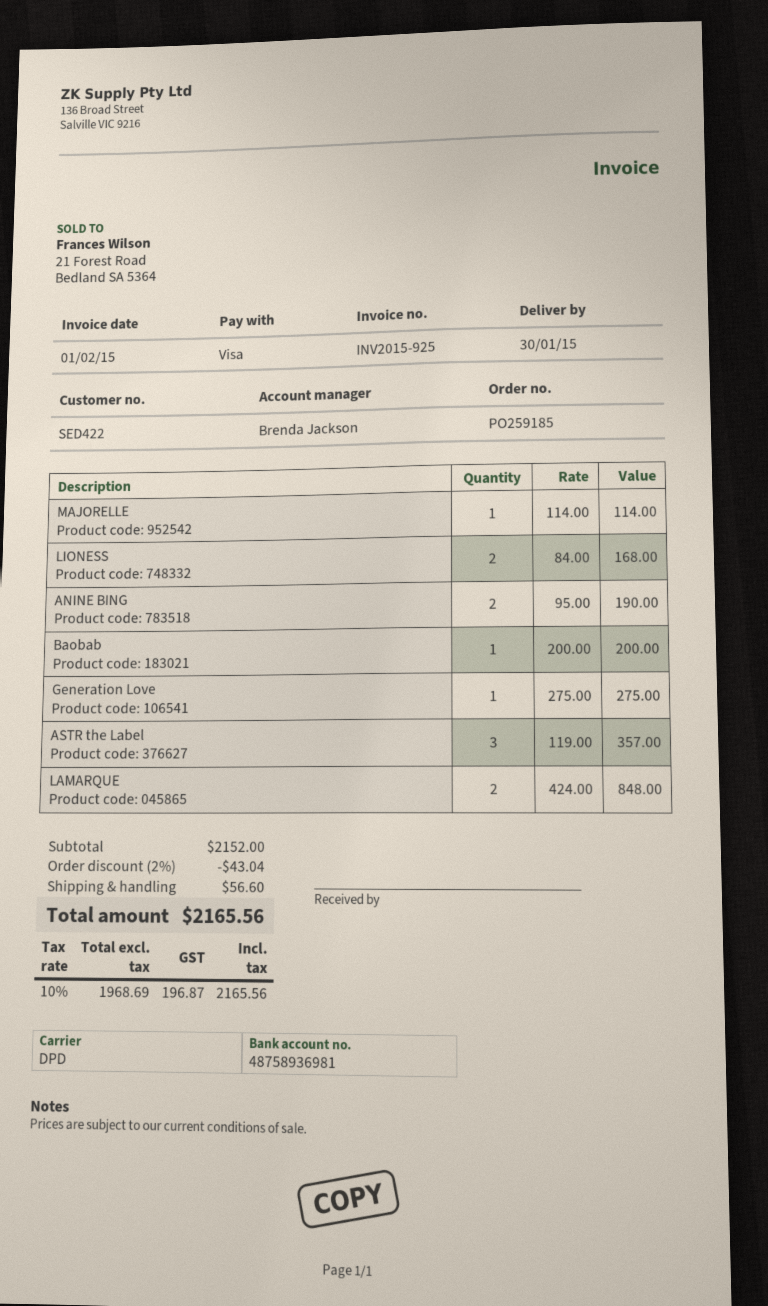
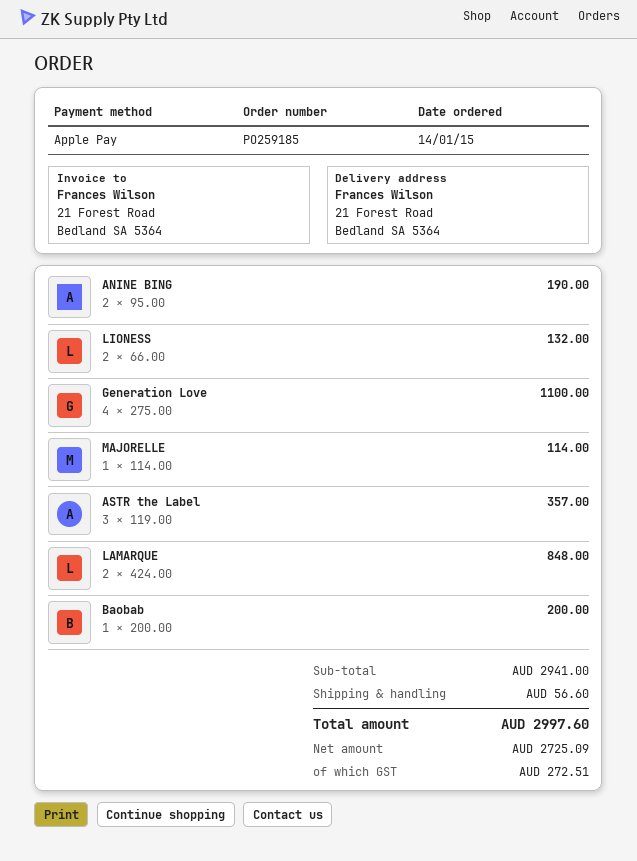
payment method: Visa -> Apple Pay
LIONESS: 2 x 84.00 = 168.00 -> 2 x 66.00 = 132.00
Generation Love: 1 x 275.00 = 275.00 -> 4 x 275.00 = 1100.00
subtotal: 2152.00 -> 2941.00
discount: 2% = 43.04 -> none
net: 1968.69 -> 2725.09
tax: 196.87 -> 272.51
total: 2165.56 -> 2997.60

